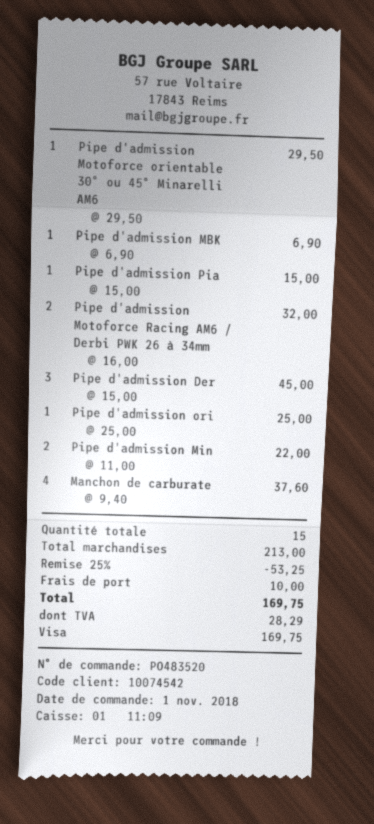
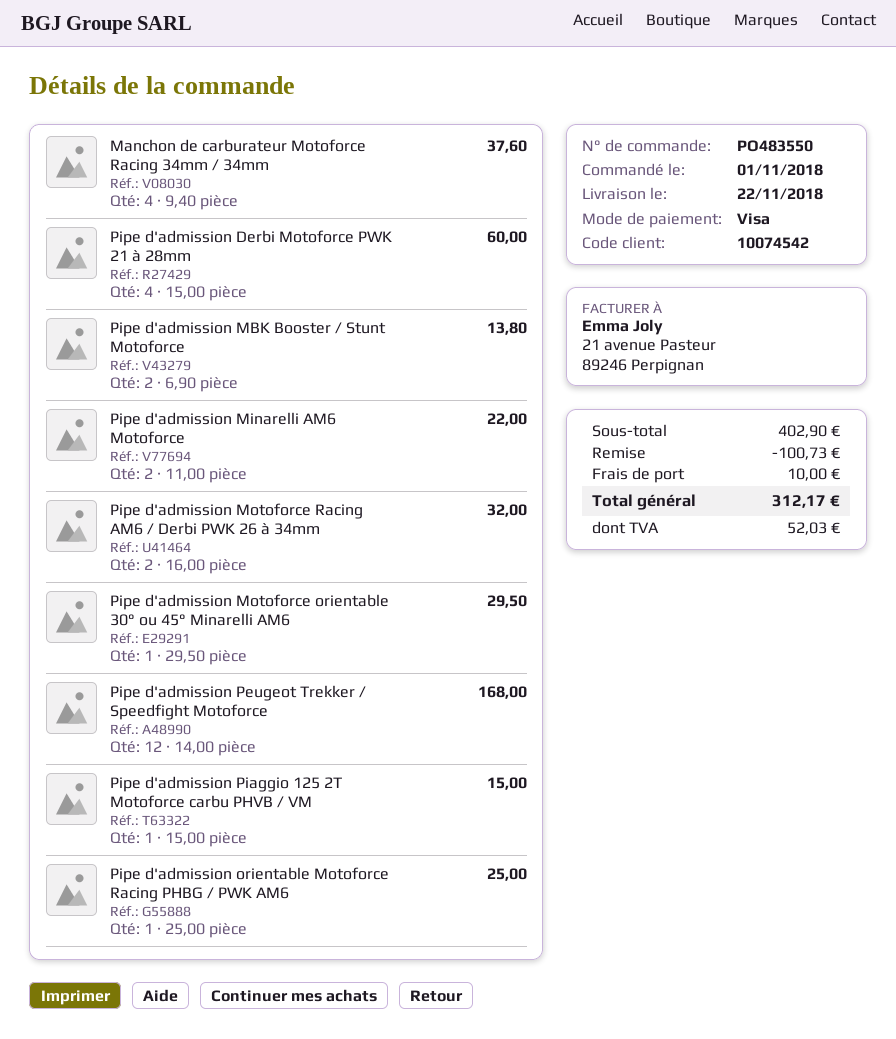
order number: PO483520 -> PO483550
Pipe d'admission MBK: 1 x 6.90 = 6.90 -> 2 x 6.90 = 13.80
Pipe d'admission Der: 3 x 15.00 = 45.00 -> 4 x 15.00 = 60.00
Pipe d'admission Peugeot Trekker / Speedfight Motoforce: none -> 12 x 14.00 = 168.00
subtotal: 213.00 -> 402.90
discount: 53.25 -> 100.73
tax: 28.29 -> 52.03
total: 169.75 -> 312.17

